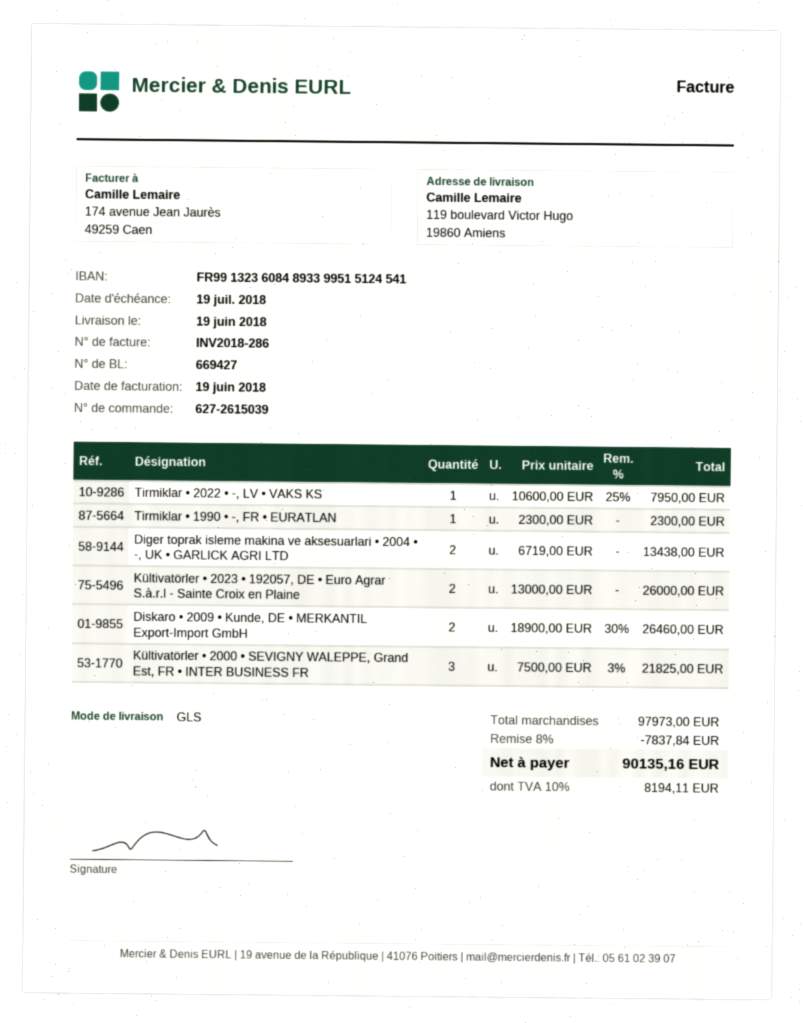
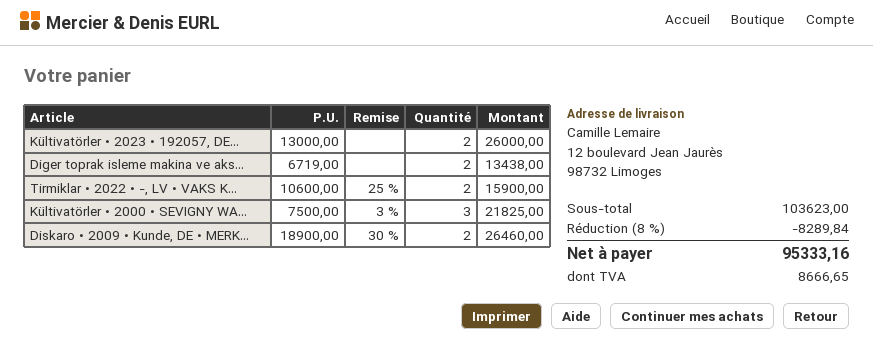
ship to: 119 boulevard Victor Hugo, 19860 Amiens -> 12 boulevard Jean Jaurès, 98732 Limoges
Tirmiklar • 2022 • -, LV • VAKS KS: 1 x 10600.00 - 25% = 7950.00 -> 2 x 10600.00 - 25% = 15900.00
Tirmiklar • 1990 • -, FR • EURATLAN: 1 x 2300.00 = 2300.00 -> none
subtotal: 97973.00 -> 103623.00
discount: 8% = 7837.84 -> 8% = 8289.84
tax: 8194.11 -> 8666.65
total: 90135.16 -> 95333.16

